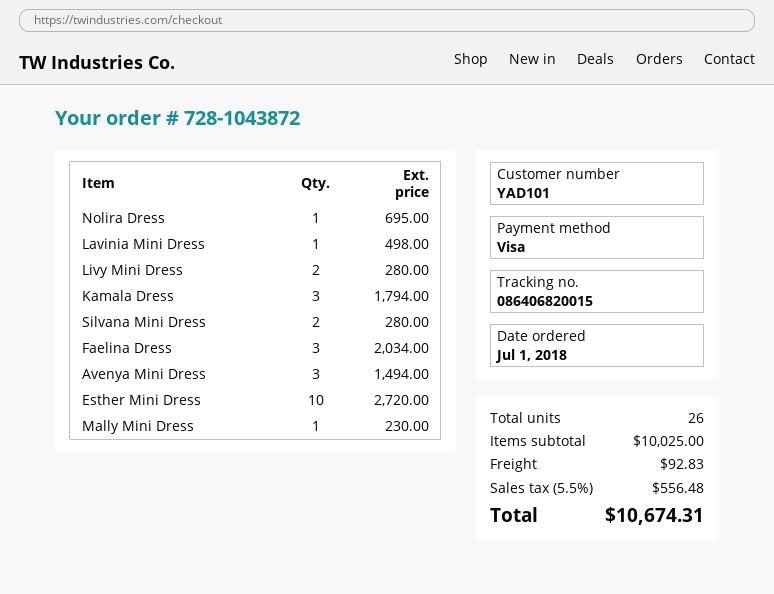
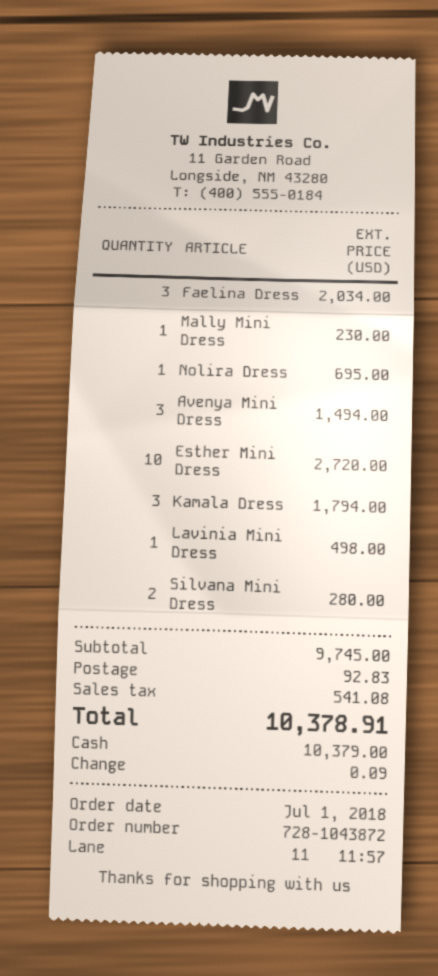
payment method: Visa -> cash
Livy Mini Dress: 2 for 280.00 -> none
subtotal: 10025.00 -> 9745.00
tax: 556.48 -> 541.08
total: 10674.31 -> 10378.91

